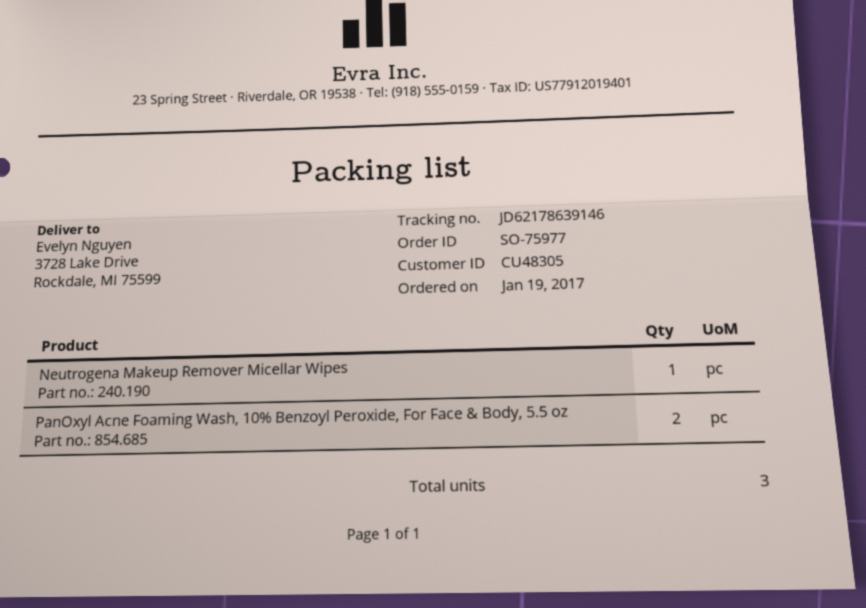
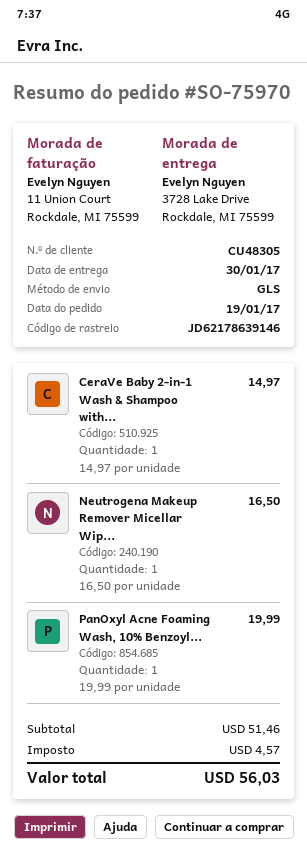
order number: SO-75977 -> SO-75970
PanOxyl Acne Foaming Wash, 10% Benzoyl Peroxide, For Face & Body, 5.5 oz: 2 -> 1
CeraVe Baby 2-in-1 Wash & Shampoo with...: none -> 1

